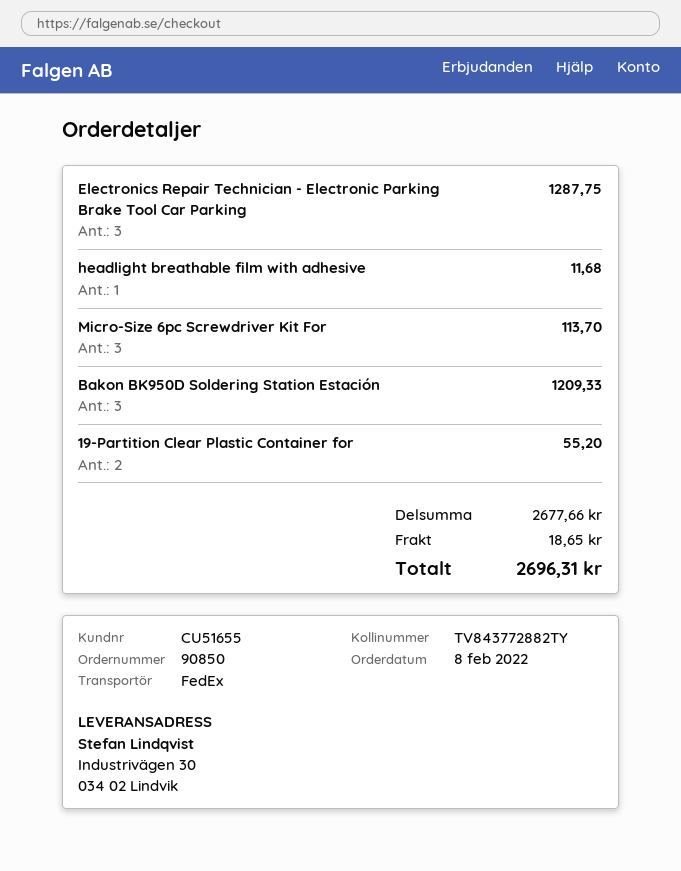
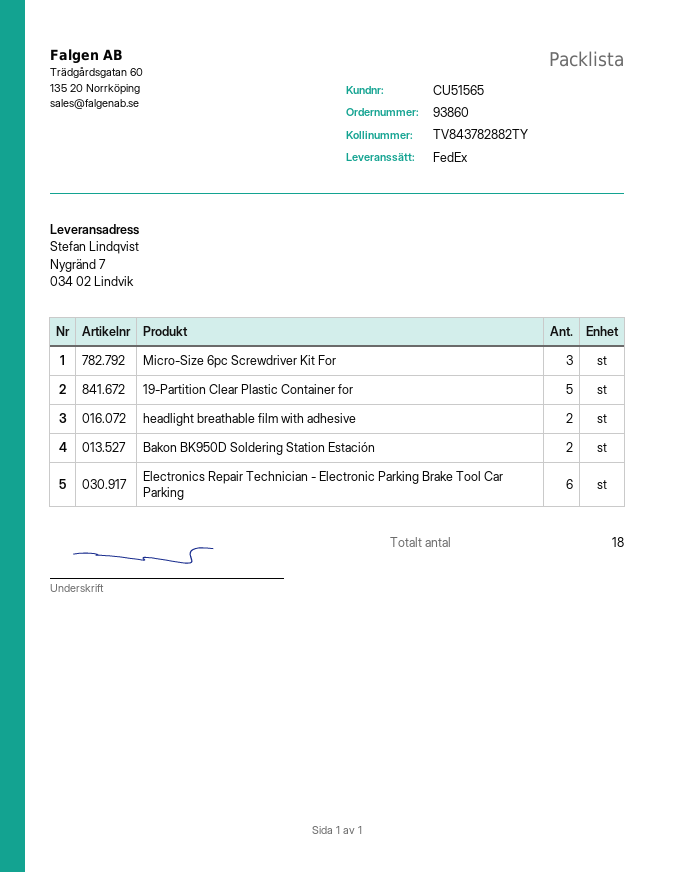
order number: 90850 -> 93860
customer number: CU51655 -> CU51565
tracking number: TV843772882TY -> TV843782882TY
ship to: Industrivägen 30, 034 02 Lindvik -> Nygränd 7, 034 02 Lindvik
Electronics Repair Technician - Electronic Parking Brake Tool Car Parking: 3 -> 6
headlight breathable film with adhesive: 1 -> 2
Bakon BK950D Soldering Station Estación: 3 -> 2
19-Partition Clear Plastic Container for: 2 -> 5

